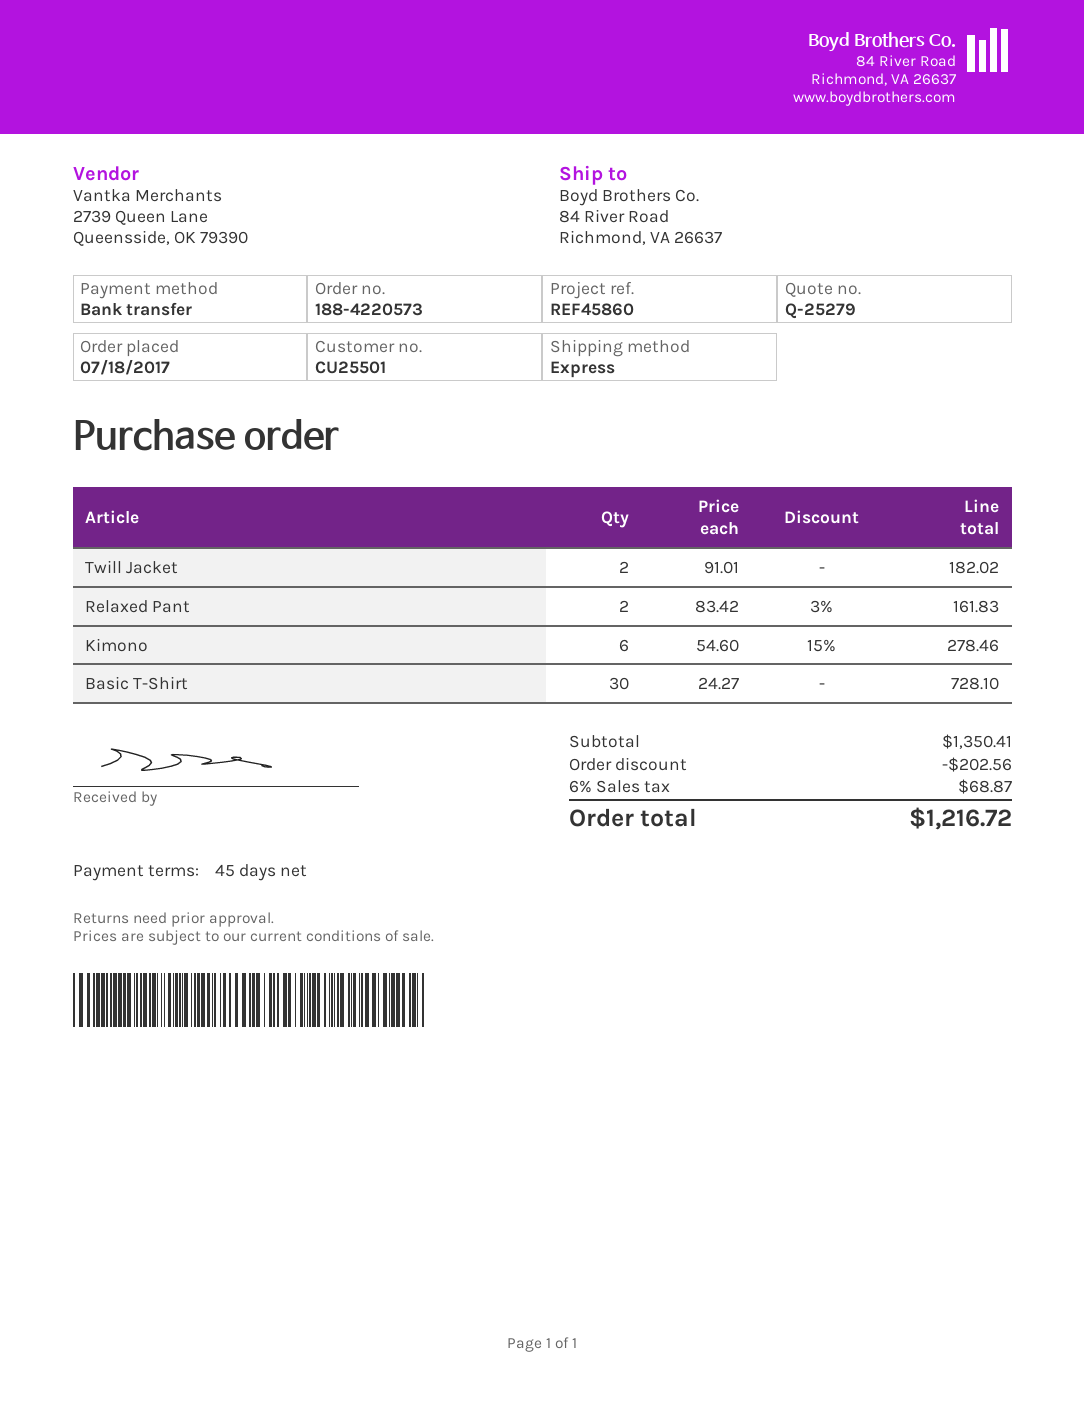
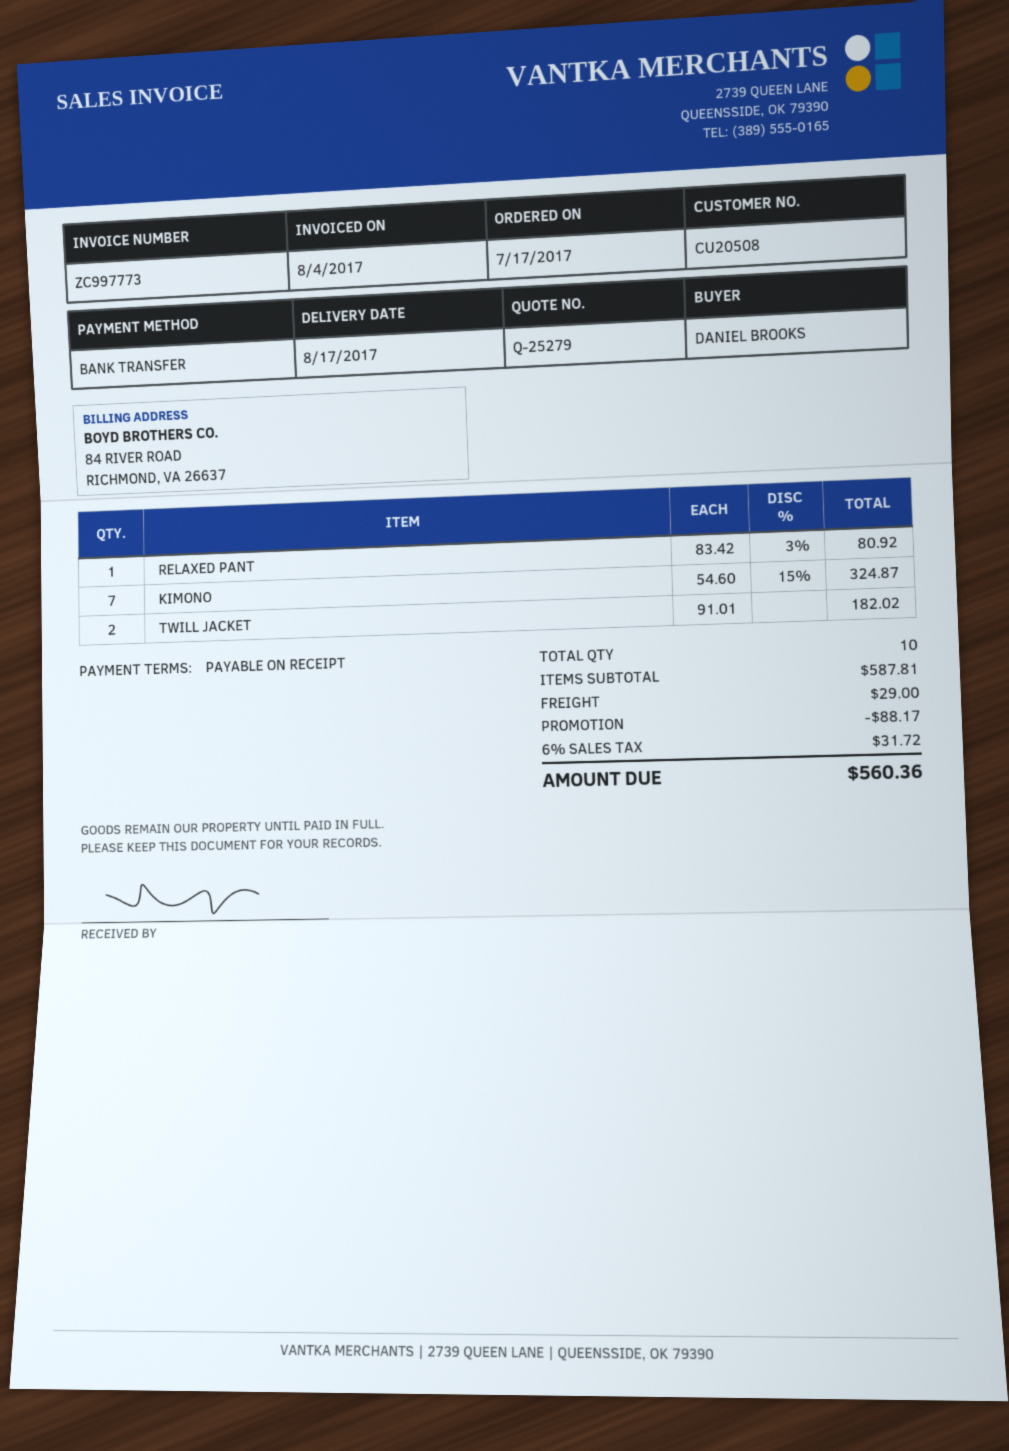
order date: 2017-07-18 -> 2017-07-17
payment terms: 45 days -> on receipt
customer number: CU25501 -> CU20508
Relaxed Pant: 2 x 83.42 - 3% = 161.83 -> 1 x 83.42 - 3% = 80.92
Kimono: 6 x 54.60 - 15% = 278.46 -> 7 x 54.60 - 15% = 324.87
Basic T-Shirt: 30 x 24.27 = 728.10 -> none
subtotal: 1350.41 -> 587.81
discount: 202.56 -> 88.17
shipping: none -> 29.00
tax: 6% = 68.87 -> 6% = 31.72
total: 1216.72 -> 560.36

